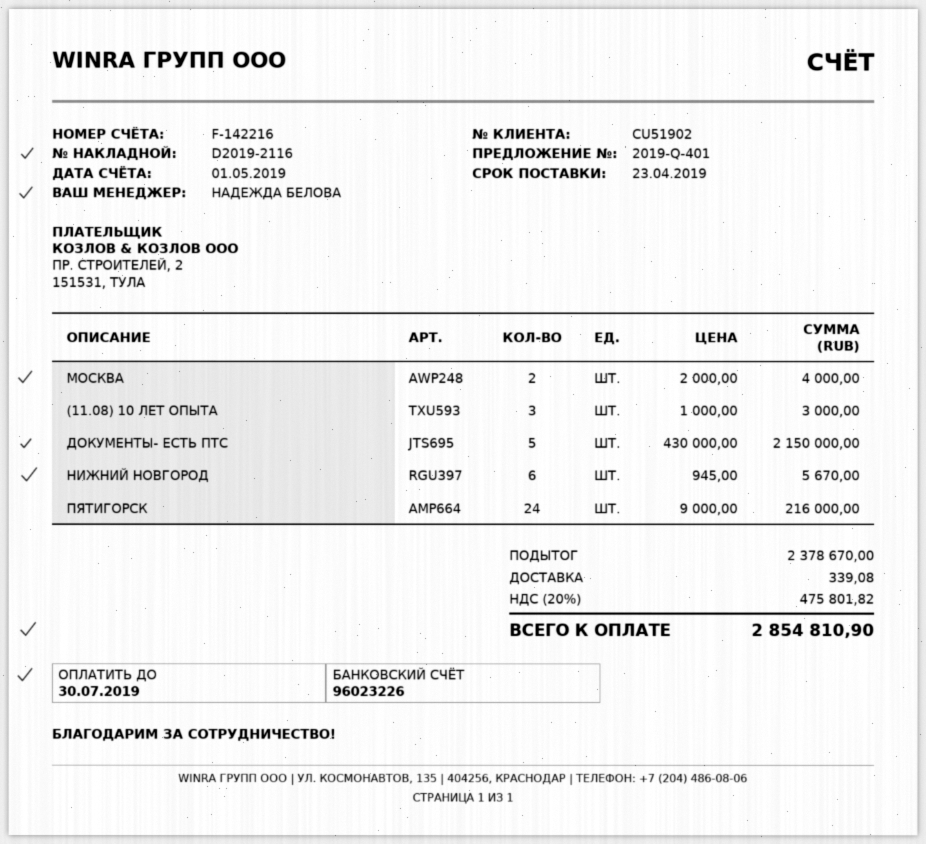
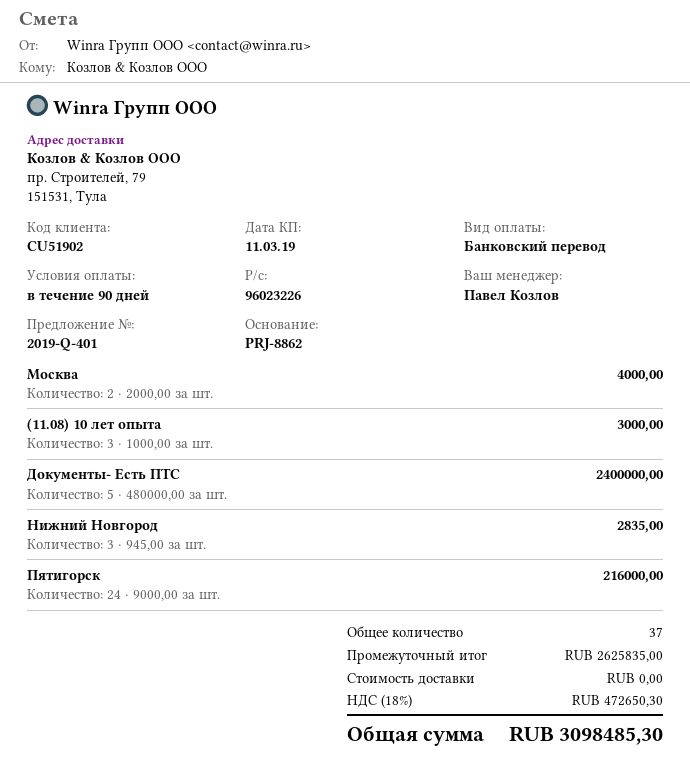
sales rep: НАДЕЖДА БЕЛОВА -> Павел Козлов
ДОКУМЕНТЫ- ЕСТЬ ПТС: 5 x 430000.00 = 2150000.00 -> 5 x 480000.00 = 2400000.00
НИЖНИЙ НОВГОРОД: 6 x 945.00 = 5670.00 -> 3 x 945.00 = 2835.00
subtotal: 2378670.00 -> 2625835.00
shipping: 339.08 -> 0.00
tax: 20% = 475801.82 -> 18% = 472650.30
total: 2854810.90 -> 3098485.30

